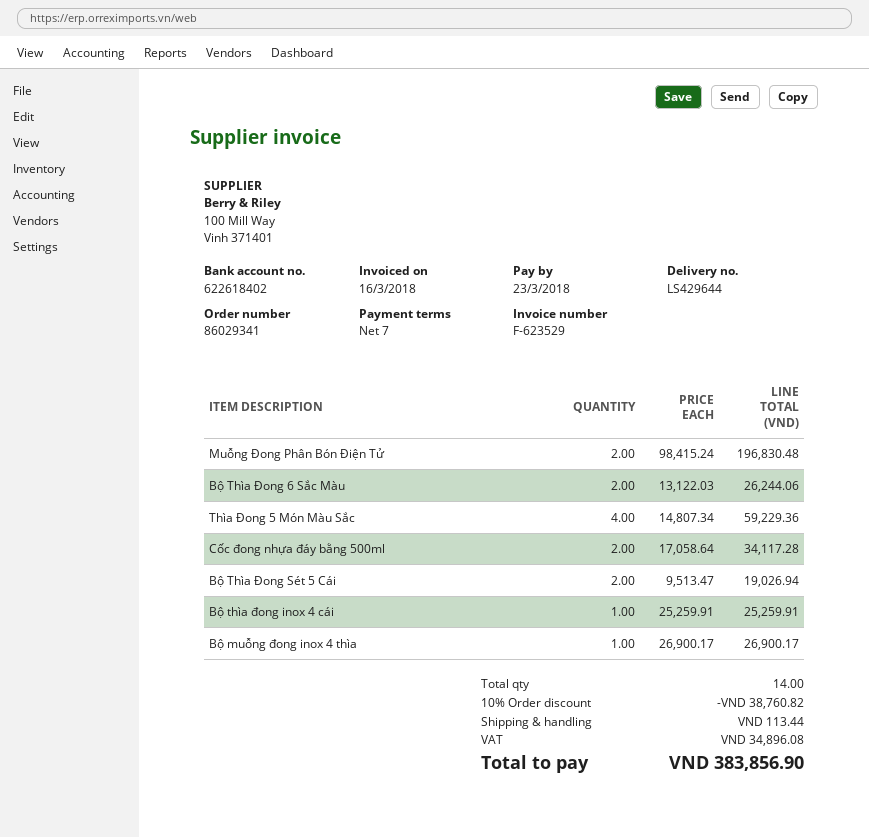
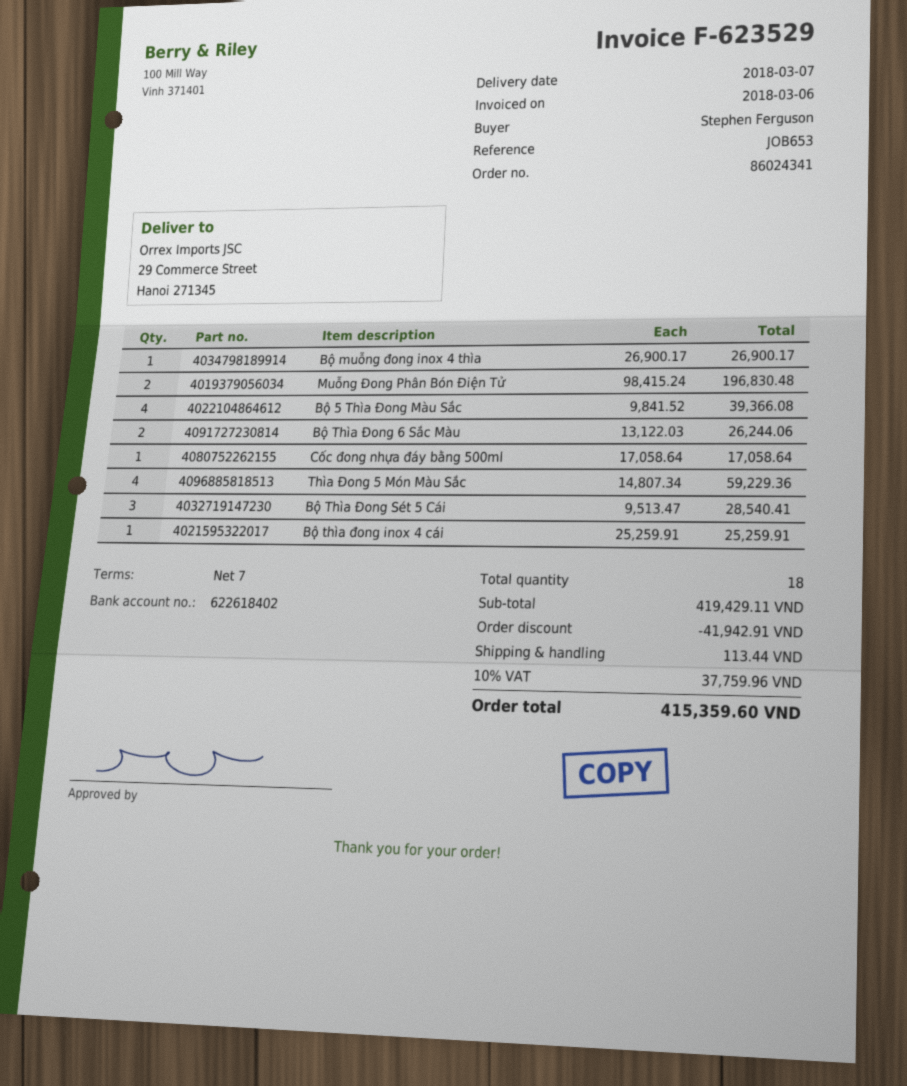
order number: 86029341 -> 86024341
invoice date: 2018-03-16 -> 2018-03-06
Cốc đong nhựa đáy bằng 500ml: 2 x 17058.64 = 34117.28 -> 1 x 17058.64 = 17058.64
Bộ Thìa Đong Sét 5 Cái: 2 x 9513.47 = 19026.94 -> 3 x 9513.47 = 28540.41
Bộ 5 Thìa Đong Màu Sắc: none -> 4 x 9841.52 = 39366.08
total quantity: 14 -> 18
discount: 38760.82 -> 41942.91
tax: 34896.08 -> 37759.96
total: 383856.90 -> 415359.60

